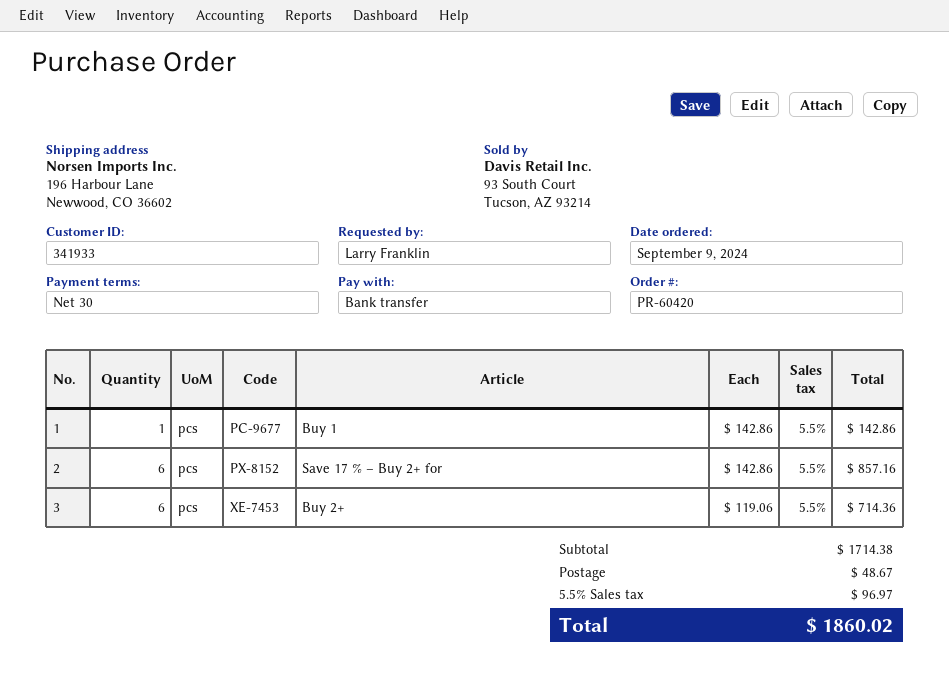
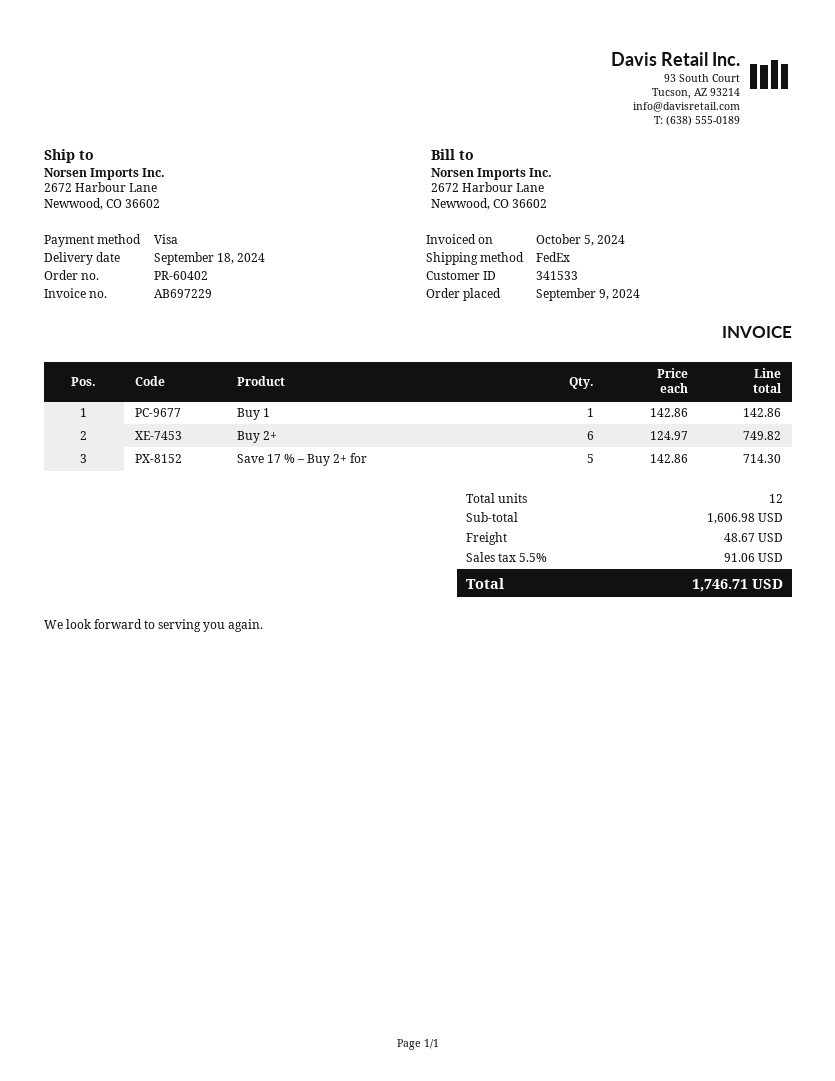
order number: PR-60420 -> PR-60402
customer number: 341933 -> 341533
payment method: bank transfer -> Visa
ship to: 196 Harbour Lane, Newwood, CO 36602 -> 2672 Harbour Lane, Newwood, CO 36602
Save 17 % – Buy 2+ for: 6 x 142.86 = 857.16 -> 5 x 142.86 = 714.30
Buy 2+: 6 x 119.06 = 714.36 -> 6 x 124.97 = 749.82
subtotal: 1714.38 -> 1606.98
tax: 5.5% = 96.97 -> 5.5% = 91.06
total: 1860.02 -> 1746.71

